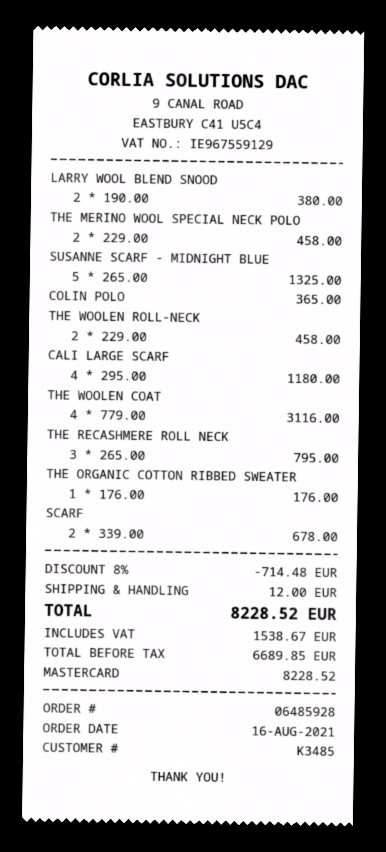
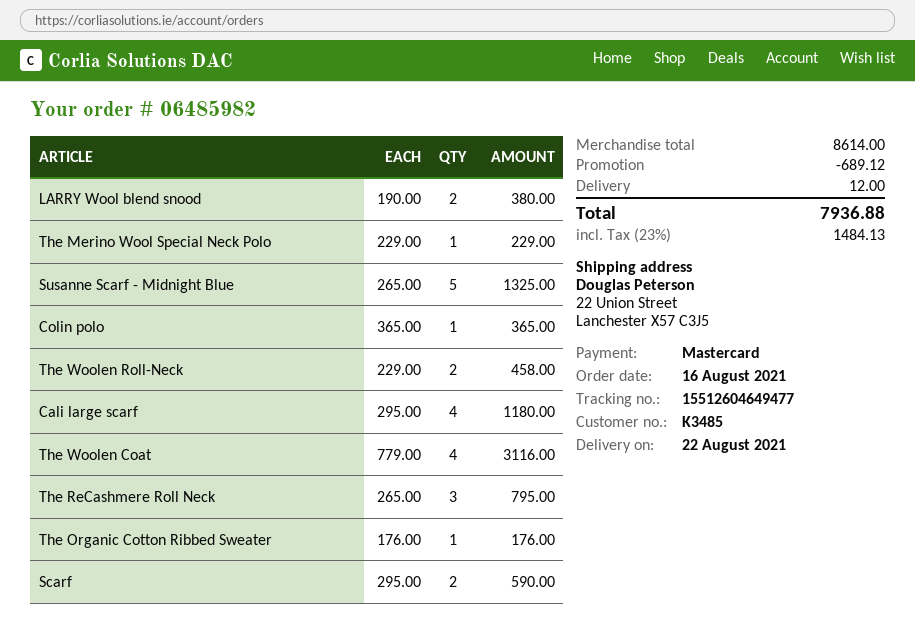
order number: 06485928 -> 06485982
THE MERINO WOOL SPECIAL NECK POLO: 2 x 229.00 = 458.00 -> 1 x 229.00 = 229.00
SCARF: 2 x 339.00 = 678.00 -> 2 x 295.00 = 590.00
discount: 714.48 -> 689.12
tax: 1538.67 -> 1484.13
total: 8228.52 -> 7936.88

